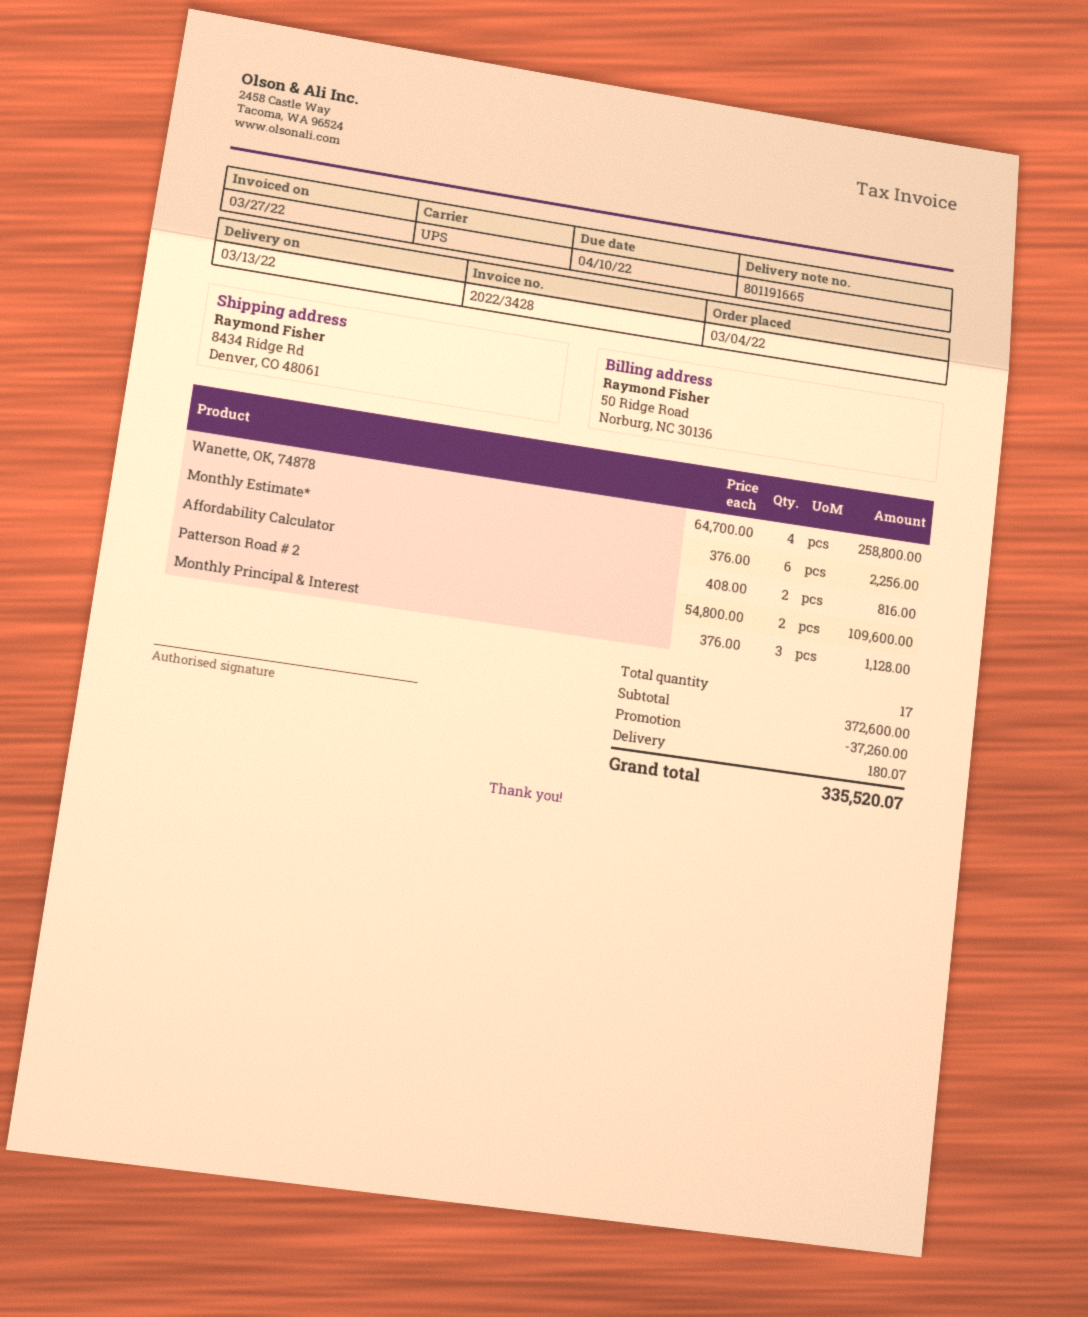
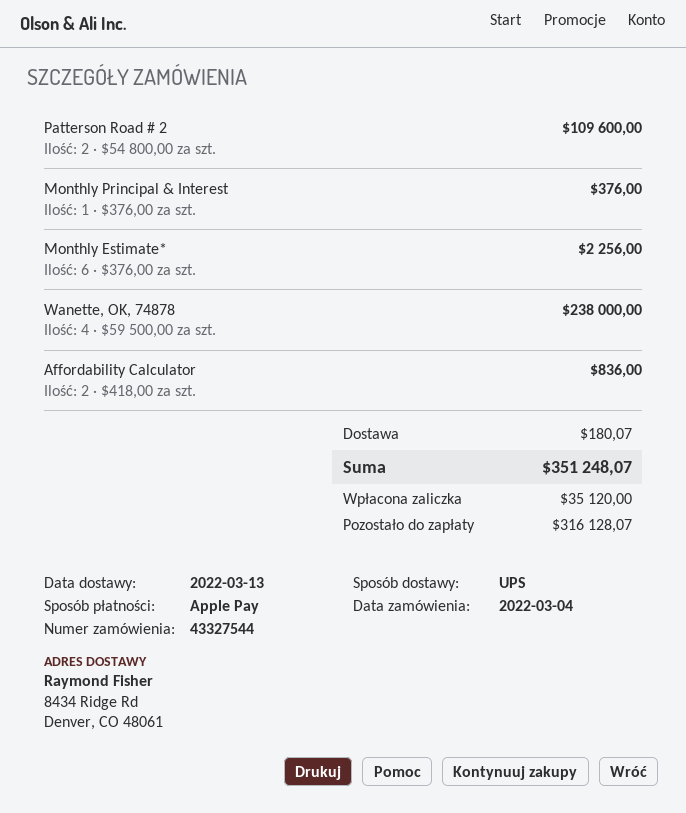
Wanette, OK, 74878: 4 x 64700.00 = 258800.00 -> 4 x 59500.00 = 238000.00
Affordability Calculator: 2 x 408.00 = 816.00 -> 2 x 418.00 = 836.00
Monthly Principal & Interest: 3 x 376.00 = 1128.00 -> 1 x 376.00 = 376.00
discount: 37260.00 -> none
total: 335520.07 -> 351248.07

